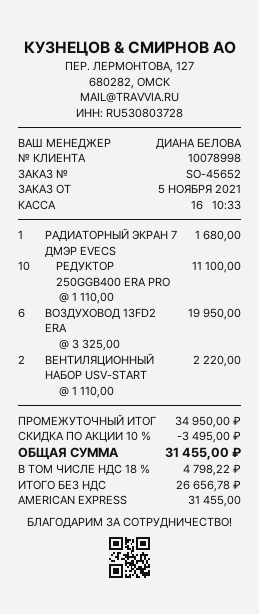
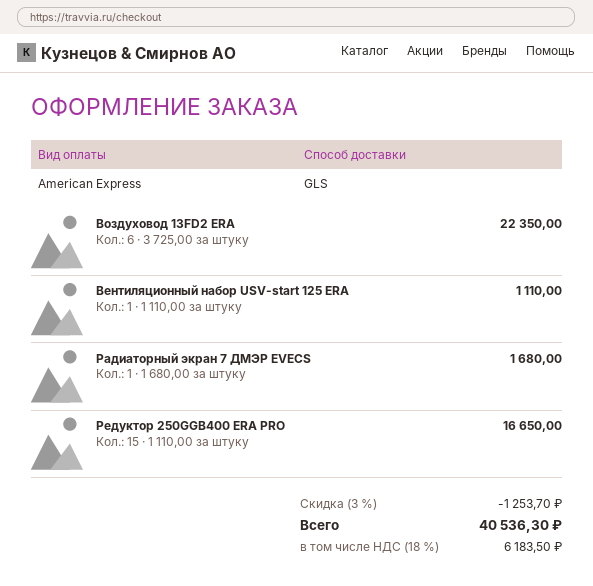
РЕДУКТОР 250GGB400 ERA PRO: 10 x 1110.00 = 11100.00 -> 15 x 1110.00 = 16650.00
ВОЗДУХОВОД 13FD2 ERA: 6 x 3325.00 = 19950.00 -> 6 x 3725.00 = 22350.00
ВЕНТИЛЯЦИОННЫЙ НАБОР USV-START: 2 x 1110.00 = 2220.00 -> 1 x 1110.00 = 1110.00
discount: 10% = 3495.00 -> 3% = 1253.70
tax: 18% = 4798.22 -> 18% = 6183.50
total: 31455.00 -> 40536.30

